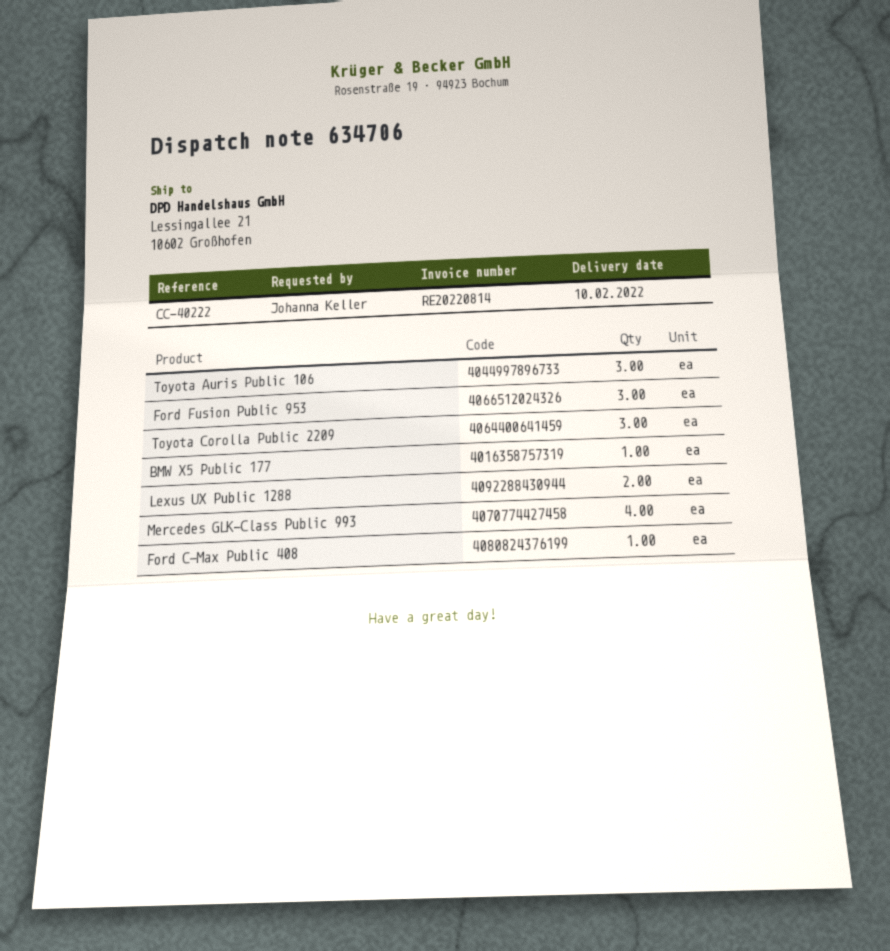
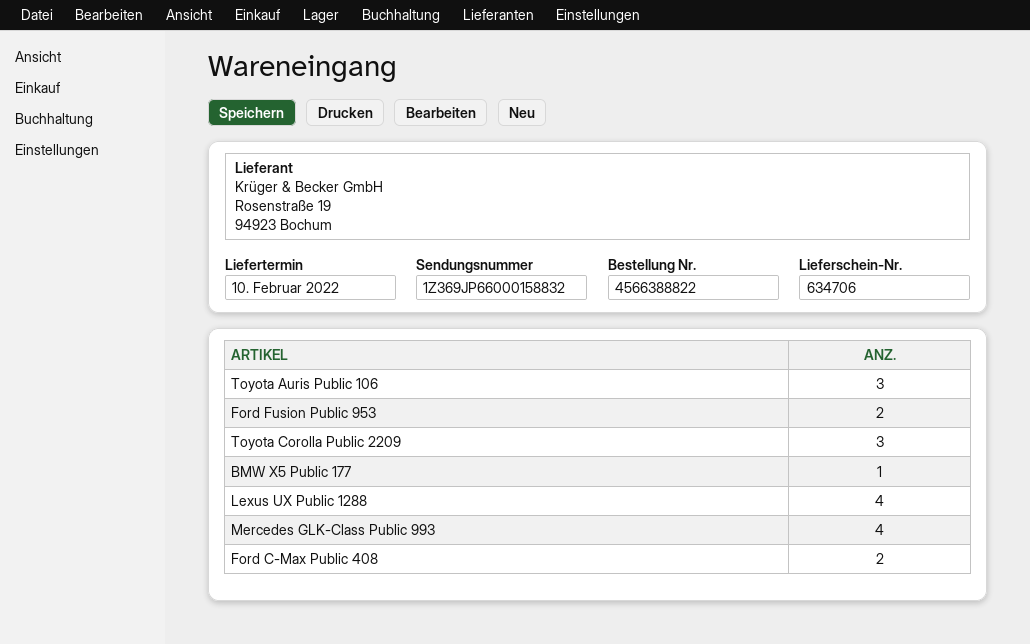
Ford Fusion Public 953: 3 -> 2
Lexus UX Public 1288: 2 -> 4
Ford C-Max Public 408: 1 -> 2

